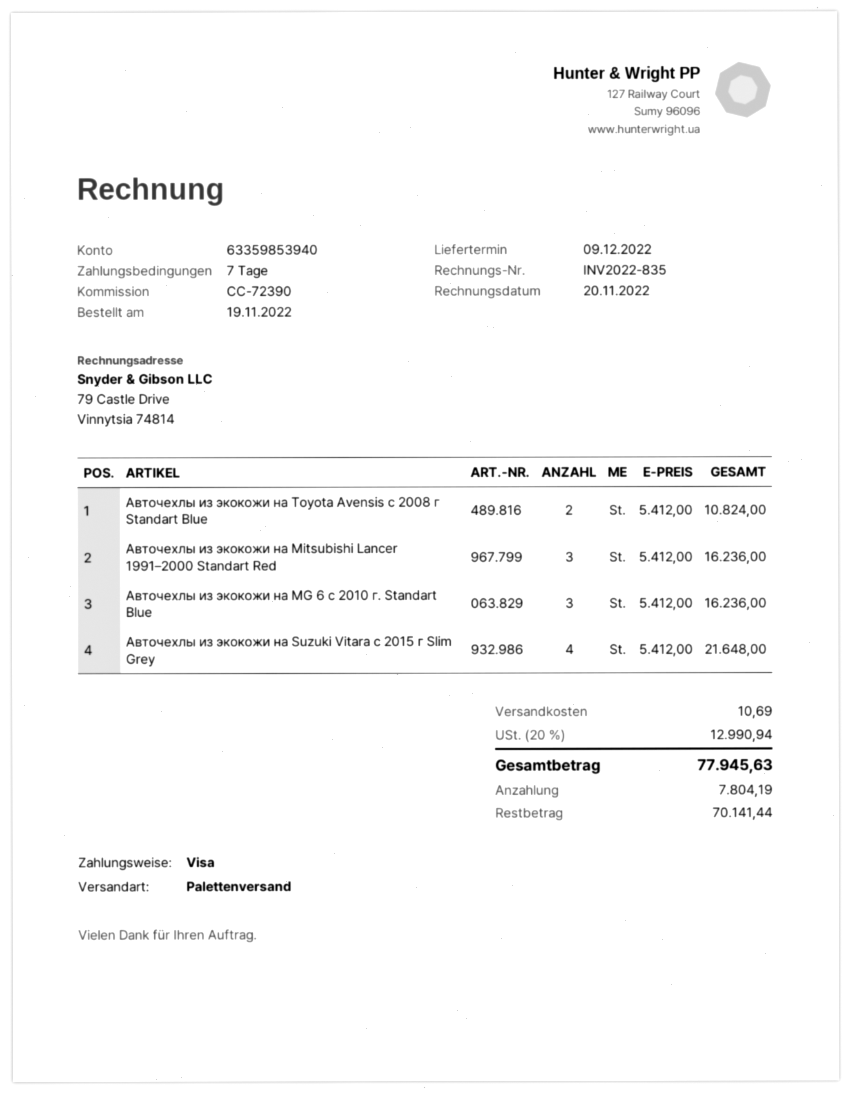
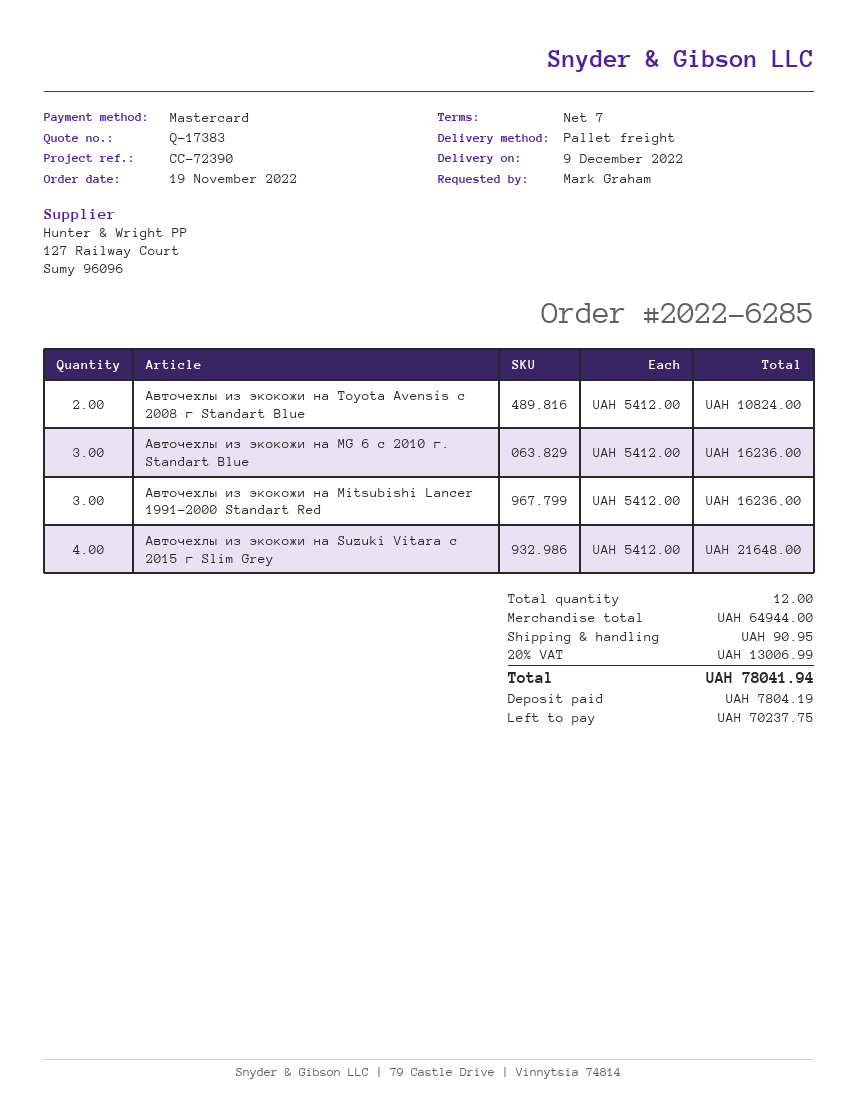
payment method: Visa -> Mastercard
shipping: 10.69 -> 90.95
tax: 20% = 12990.94 -> 20% = 13006.99
total: 77945.63 -> 78041.94
balance: 70141.44 -> 70237.75

